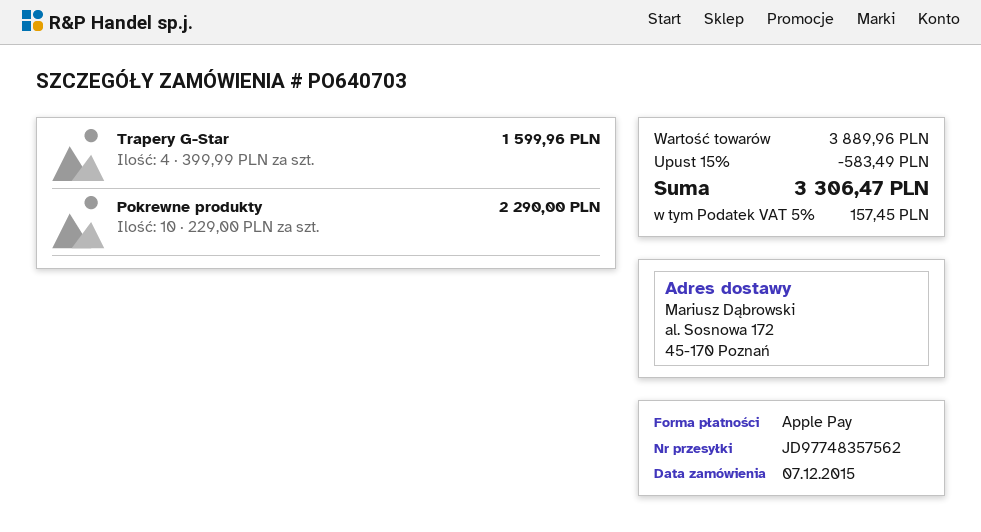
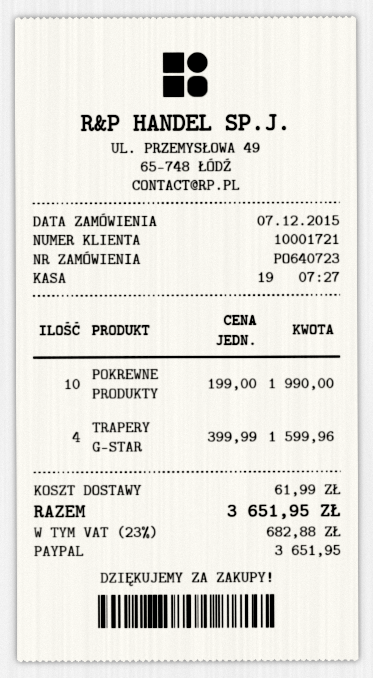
order number: PO640703 -> PO640723
payment method: Apple Pay -> PayPal
Pokrewne produkty: 10 x 229.00 = 2290.00 -> 10 x 199.00 = 1990.00
discount: 15% = 583.49 -> none
shipping: none -> 61.99
tax: 5% = 157.45 -> 23% = 682.88
total: 3306.47 -> 3651.95

